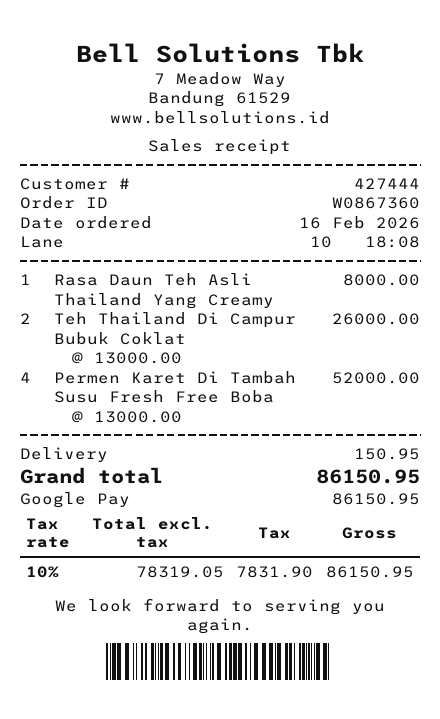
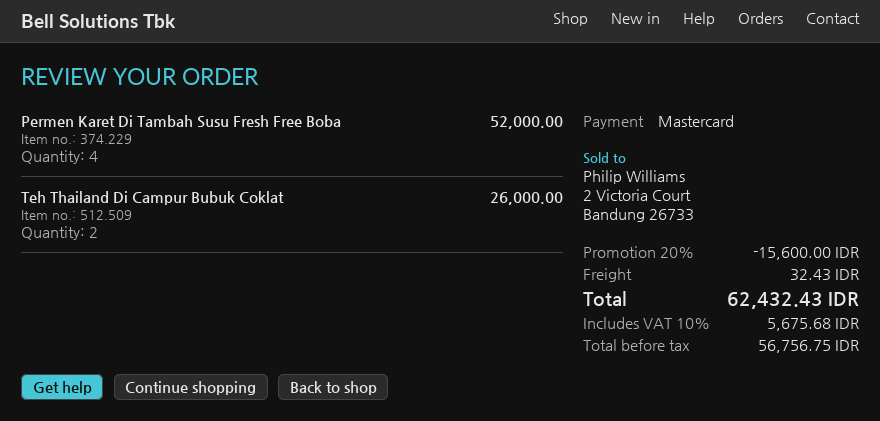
payment method: Google Pay -> Mastercard
Rasa Daun Teh Asli Thailand Yang Creamy: 1 for 8000.00 -> none
discount: none -> 20% = 15600.00
shipping: 150.95 -> 32.43
net: 78319.05 -> 56756.75
tax: 10% = 7831.90 -> 10% = 5675.68
total: 86150.95 -> 62432.43

